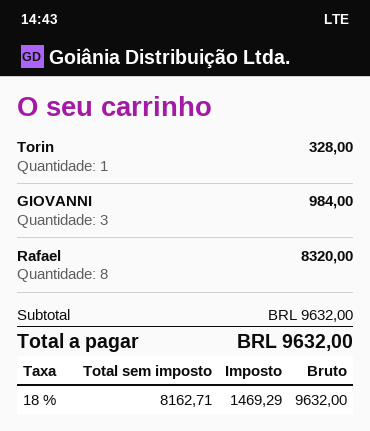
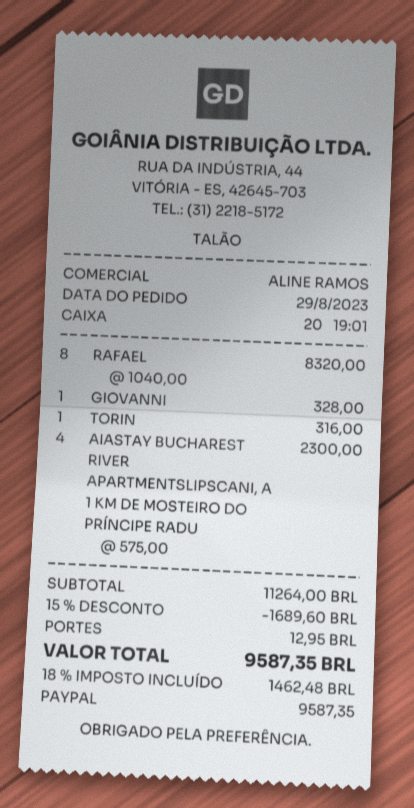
Torin: 1 for 328.00 -> 1 for 316.00
GIOVANNI: 3 for 984.00 -> 1 for 328.00
AIASTAY BUCHAREST RIVER APARTMENTSLIPSCANI, A 1 KM DE MOSTEIRO DO PRÍNCIPE RADU: none -> 4 for 2300.00
subtotal: 9632.00 -> 11264.00
discount: none -> 15% = 1689.60
shipping: none -> 12.95
tax: 18% = 1469.29 -> 18% = 1462.48
total: 9632.00 -> 9587.35

